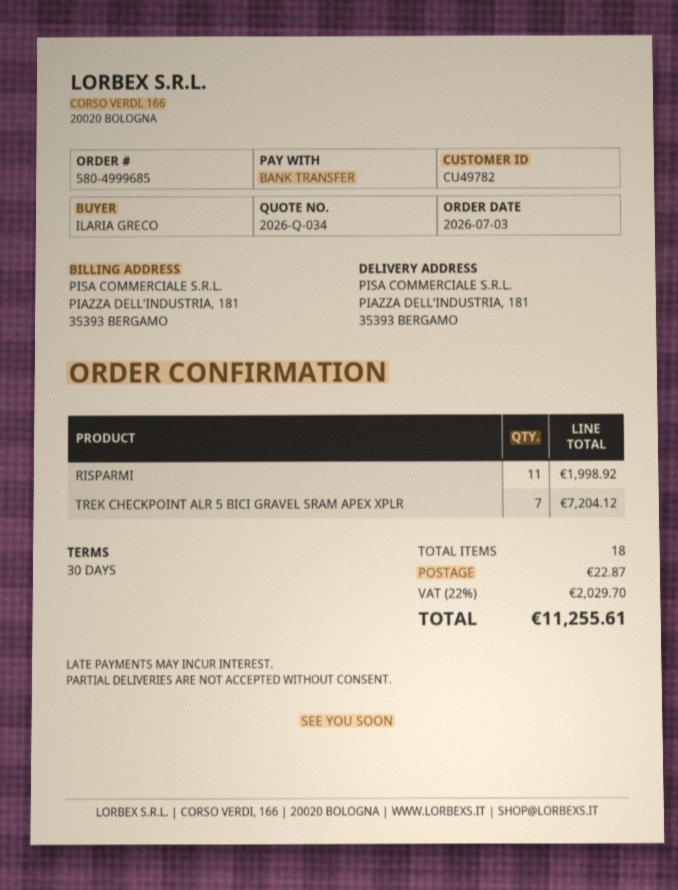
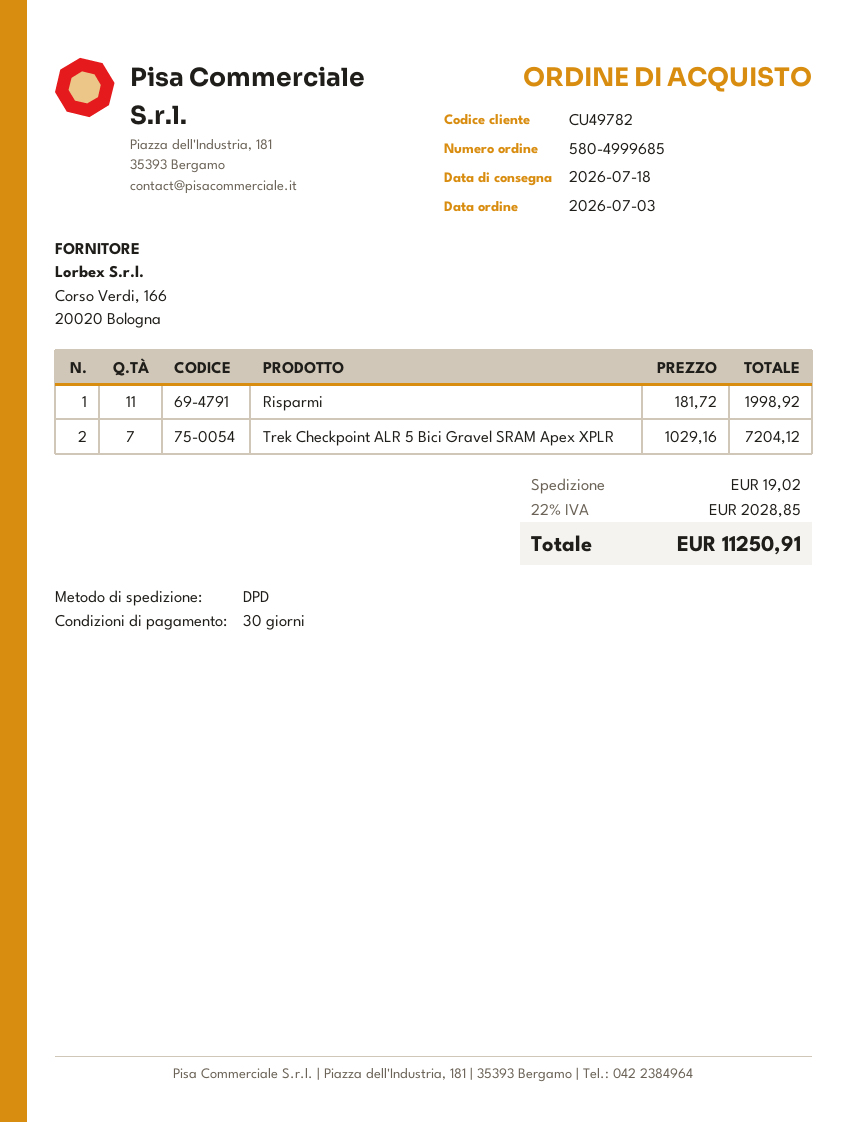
shipping: 22.87 -> 19.02
tax: 22% = 2029.70 -> 22% = 2028.85
total: 11255.61 -> 11250.91

